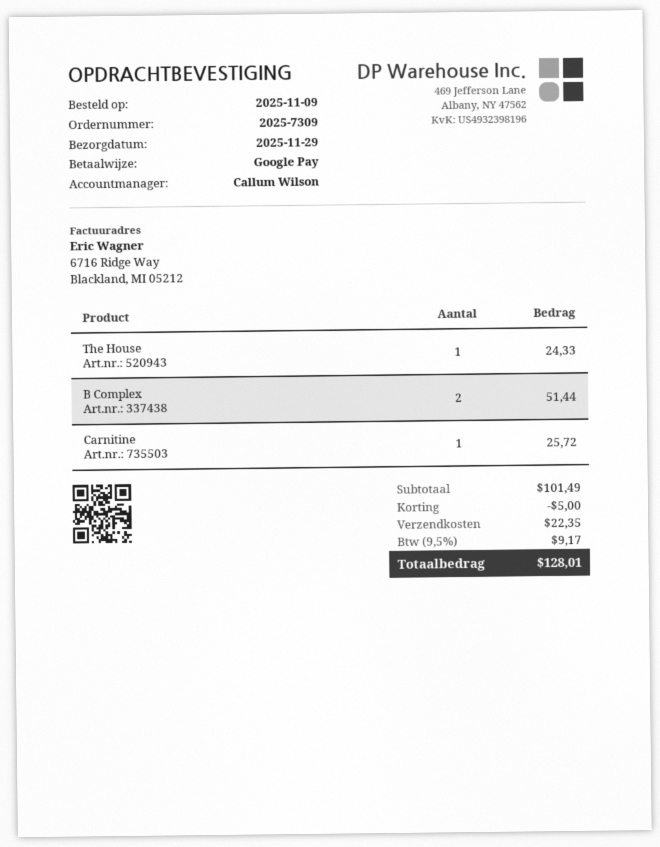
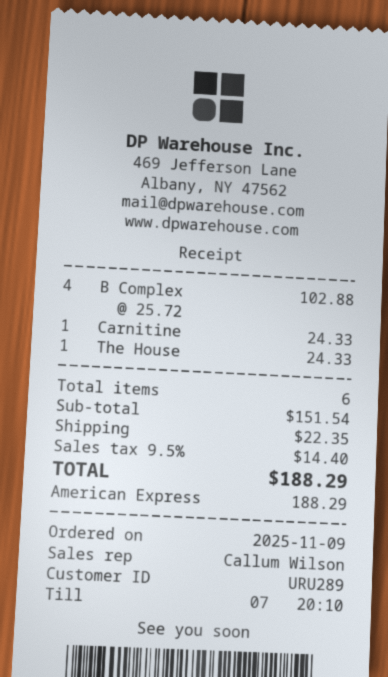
payment method: Google Pay -> American Express
B Complex: 2 for 51.44 -> 4 for 102.88
Carnitine: 1 for 25.72 -> 1 for 24.33
subtotal: 101.49 -> 151.54
discount: 5.00 -> none
tax: 9.5% = 9.17 -> 9.5% = 14.40
total: 128.01 -> 188.29

